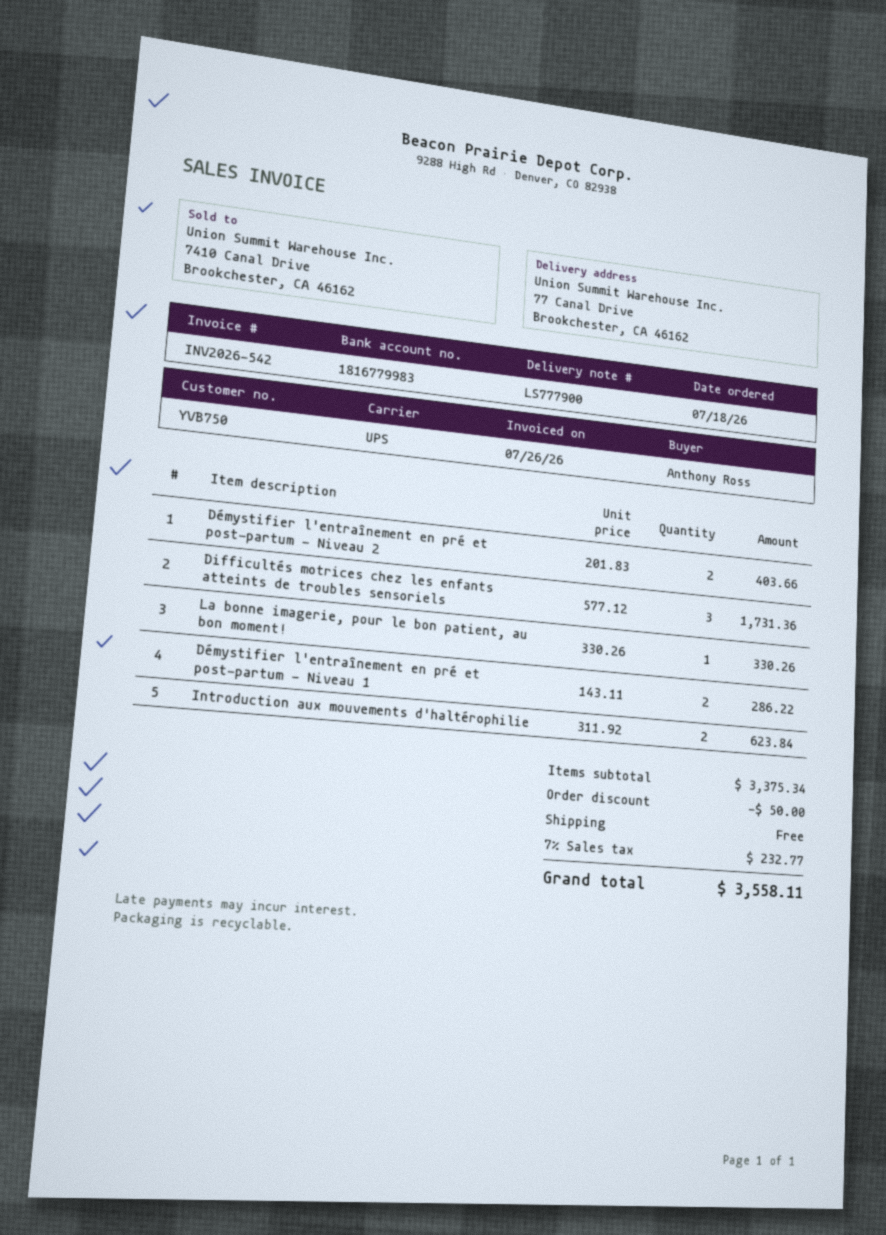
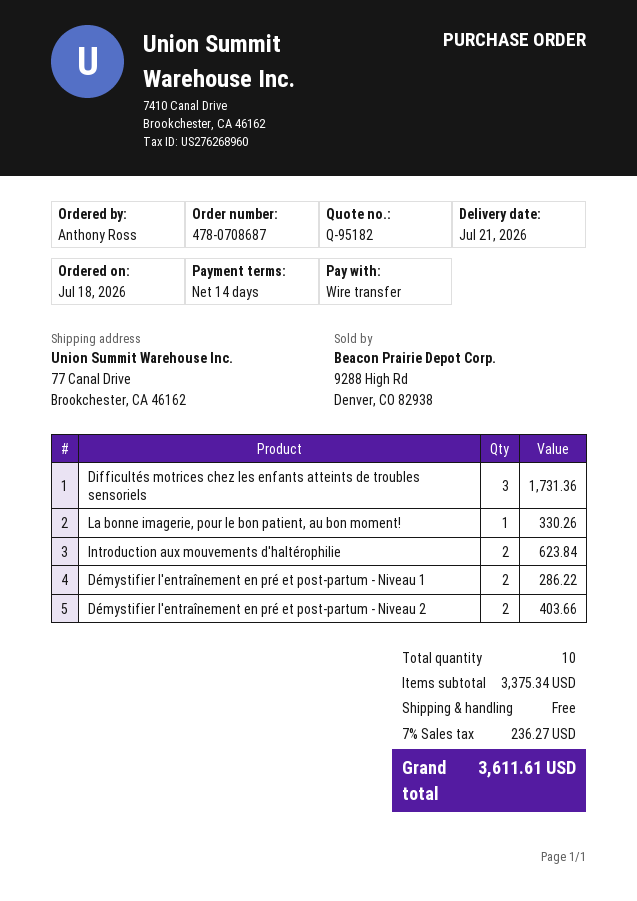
discount: 50.00 -> none
tax: 7% = 232.77 -> 7% = 236.27
total: 3558.11 -> 3611.61

